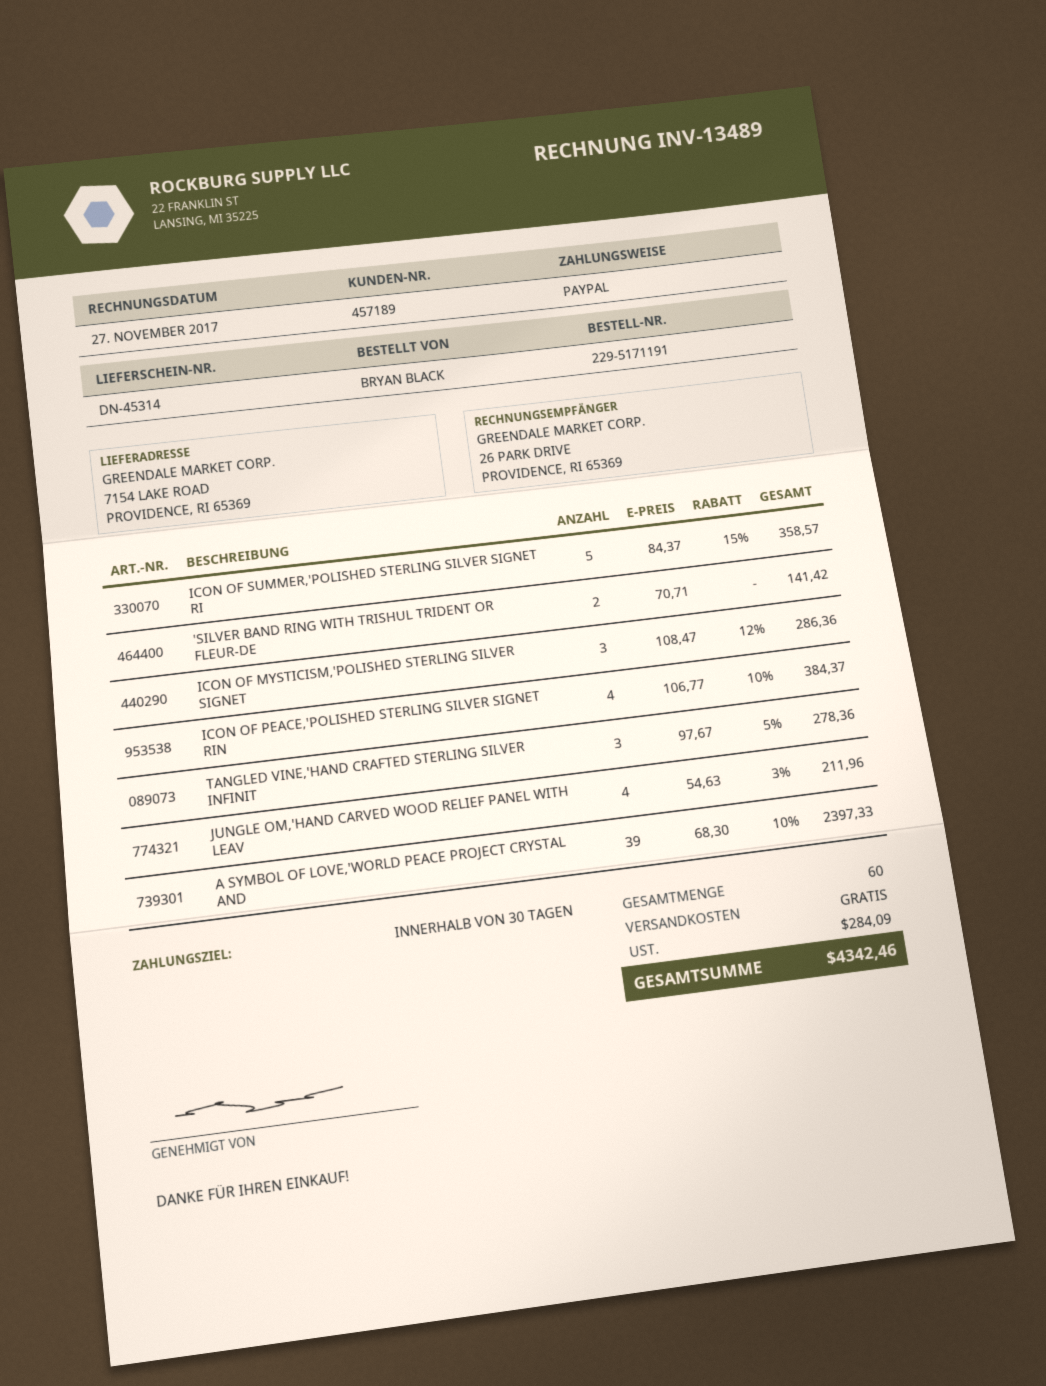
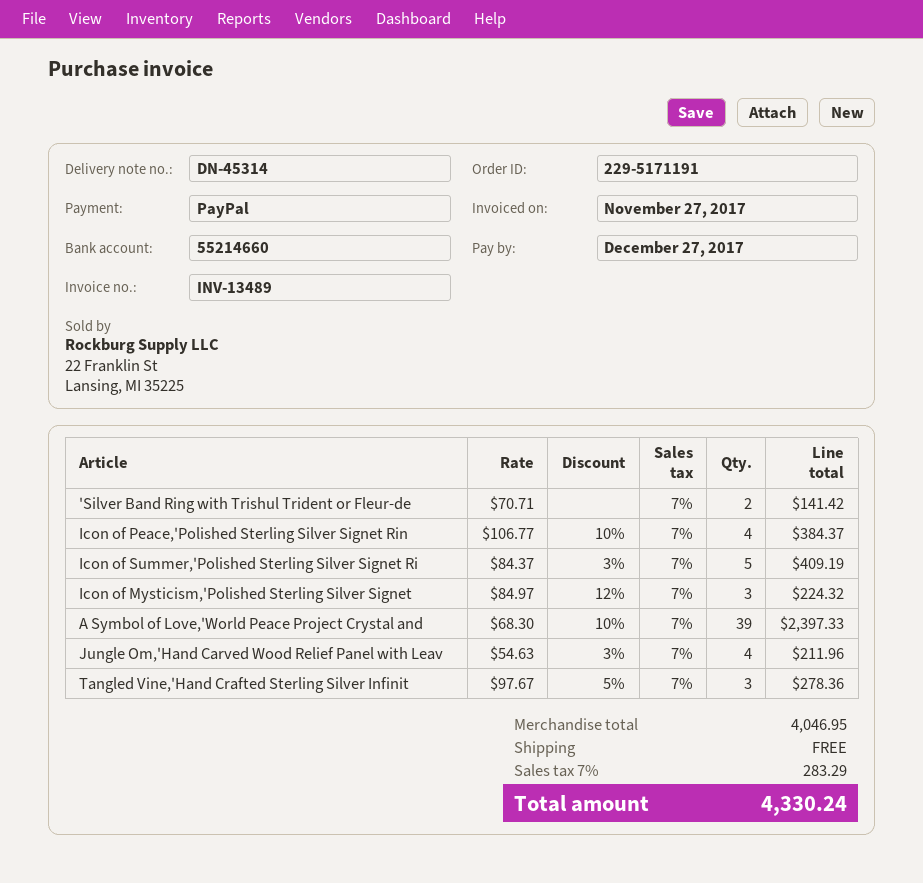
ICON OF SUMMER,'POLISHED STERLING SILVER SIGNET RI: 5 x 84.37 - 15% = 358.57 -> 5 x 84.37 - 3% = 409.19
ICON OF MYSTICISM,'POLISHED STERLING SILVER SIGNET: 3 x 108.47 - 12% = 286.36 -> 3 x 84.97 - 12% = 224.32
tax: 284.09 -> 283.29
total: 4342.46 -> 4330.24

